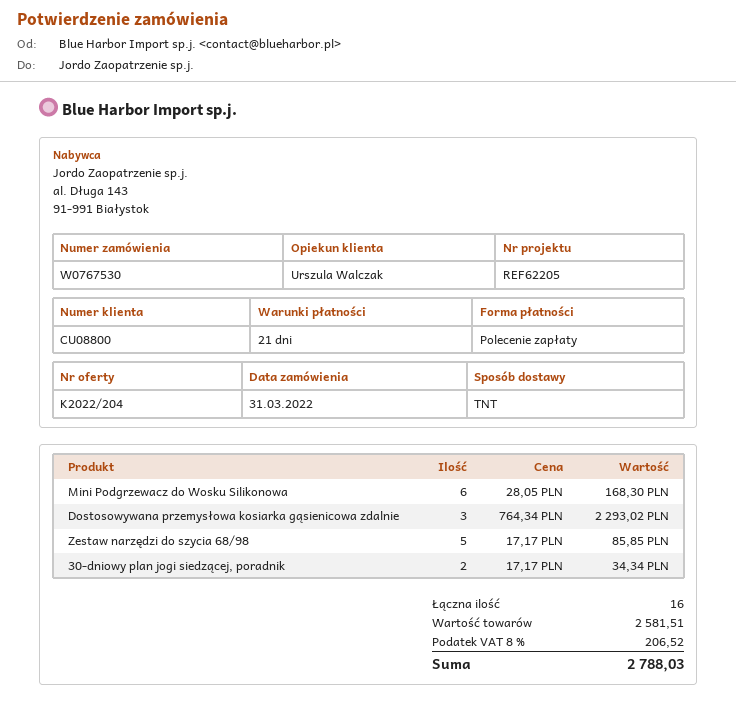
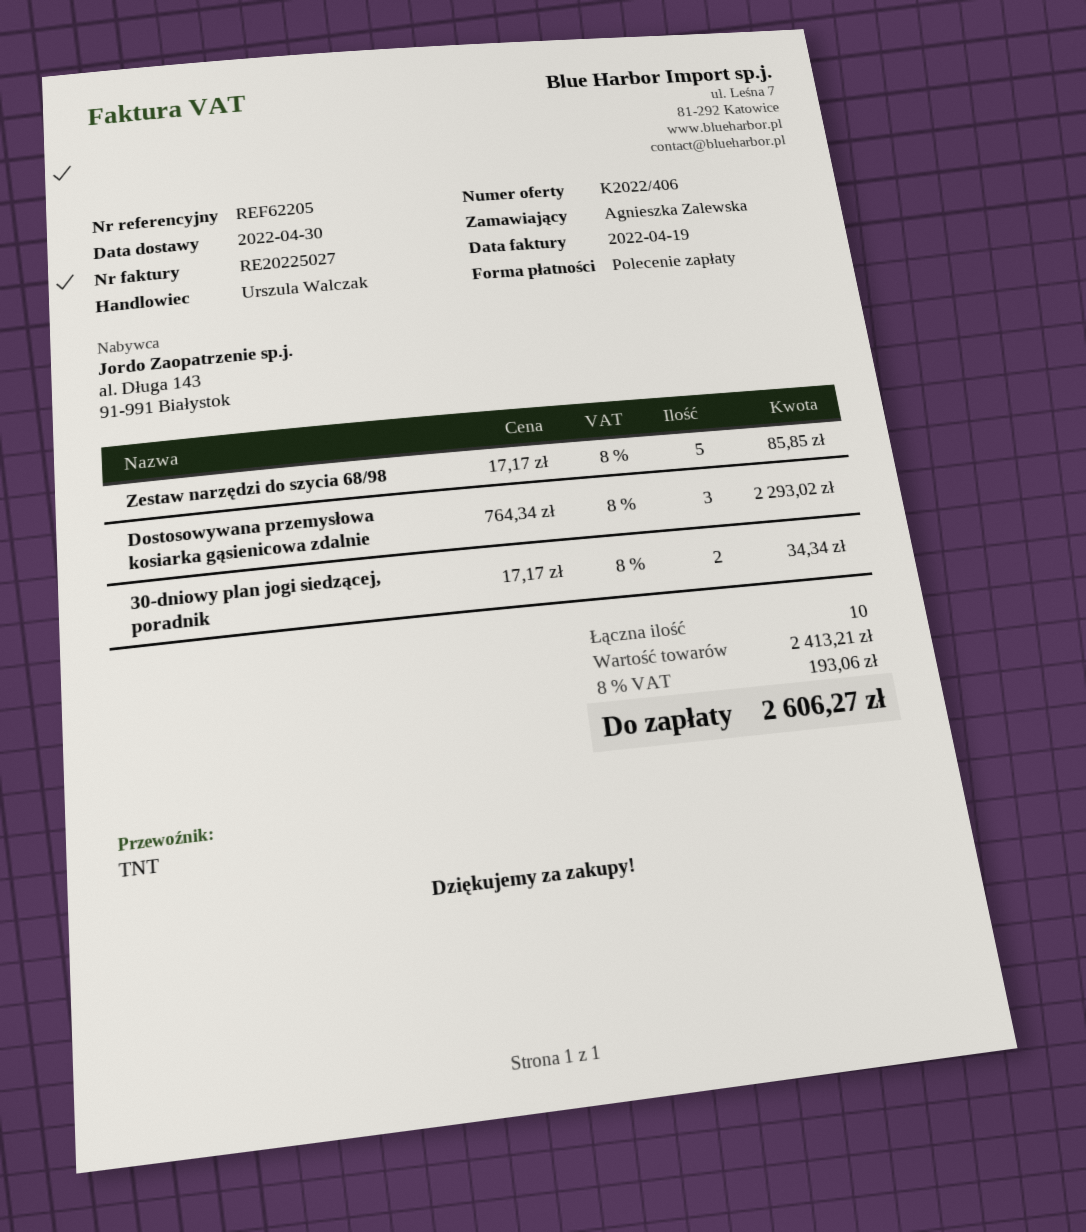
quote number: K2022/204 -> K2022/406
Mini Podgrzewacz do Wosku Silikonowa: 6 x 28.05 = 168.30 -> none
total quantity: 16 -> 10
subtotal: 2581.51 -> 2413.21
tax: 8% = 206.52 -> 8% = 193.06
total: 2788.03 -> 2606.27

